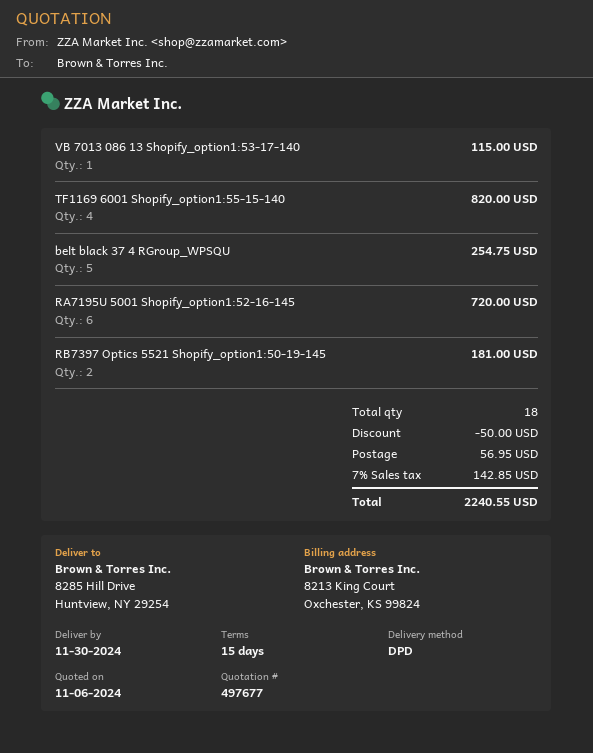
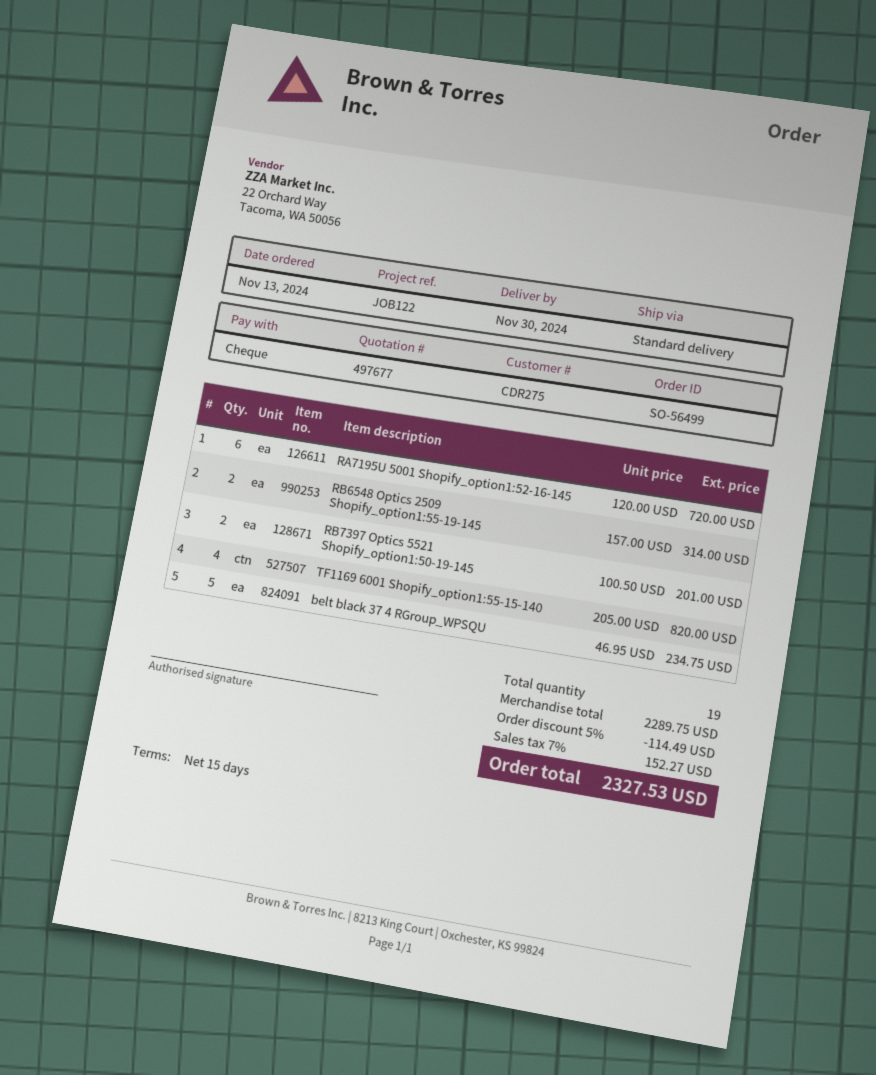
shipping method: DPD -> standard
VB 7013 086 13 Shopify_option1:53-17-140: 1 for 115.00 -> none
belt black 37 4 RGroup_WPSQU: 5 for 254.75 -> 5 for 234.75
RB7397 Optics 5521 Shopify_option1:50-19-145: 2 for 181.00 -> 2 for 201.00
RB6548 Optics 2509 Shopify_option1:55-19-145: none -> 2 for 314.00
total quantity: 18 -> 19
discount: 50.00 -> 114.49
shipping: 56.95 -> none
tax: 7% = 142.85 -> 7% = 152.27
total: 2240.55 -> 2327.53

